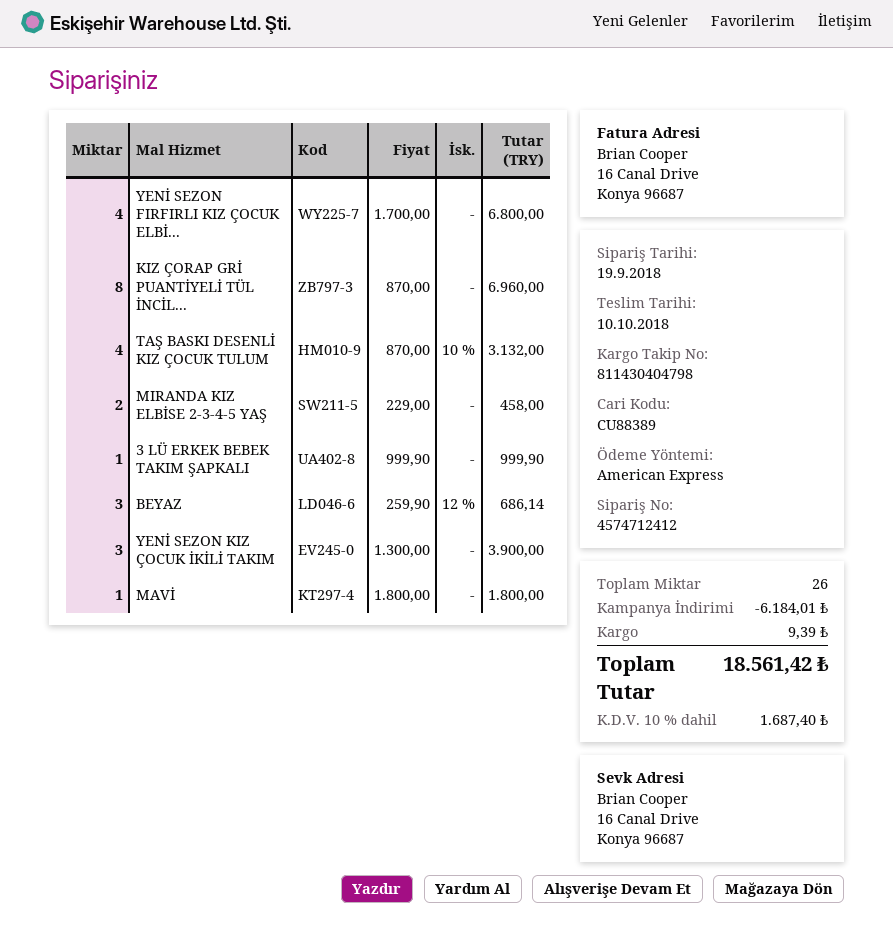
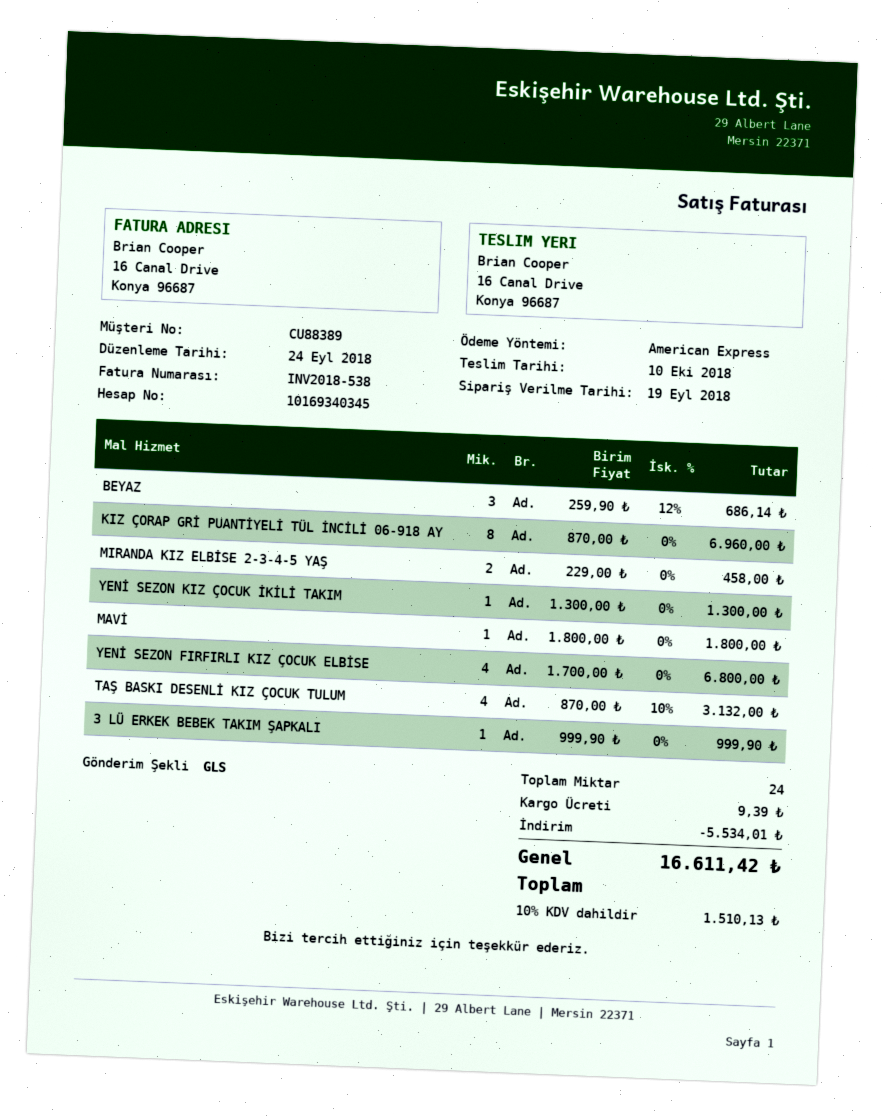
YENİ SEZON KIZ ÇOCUK İKİLİ TAKIM: 3 x 1300.00 = 3900.00 -> 1 x 1300.00 = 1300.00
total quantity: 26 -> 24
discount: 6184.01 -> 5534.01
tax: 10% = 1687.40 -> 10% = 1510.13
total: 18561.42 -> 16611.42

